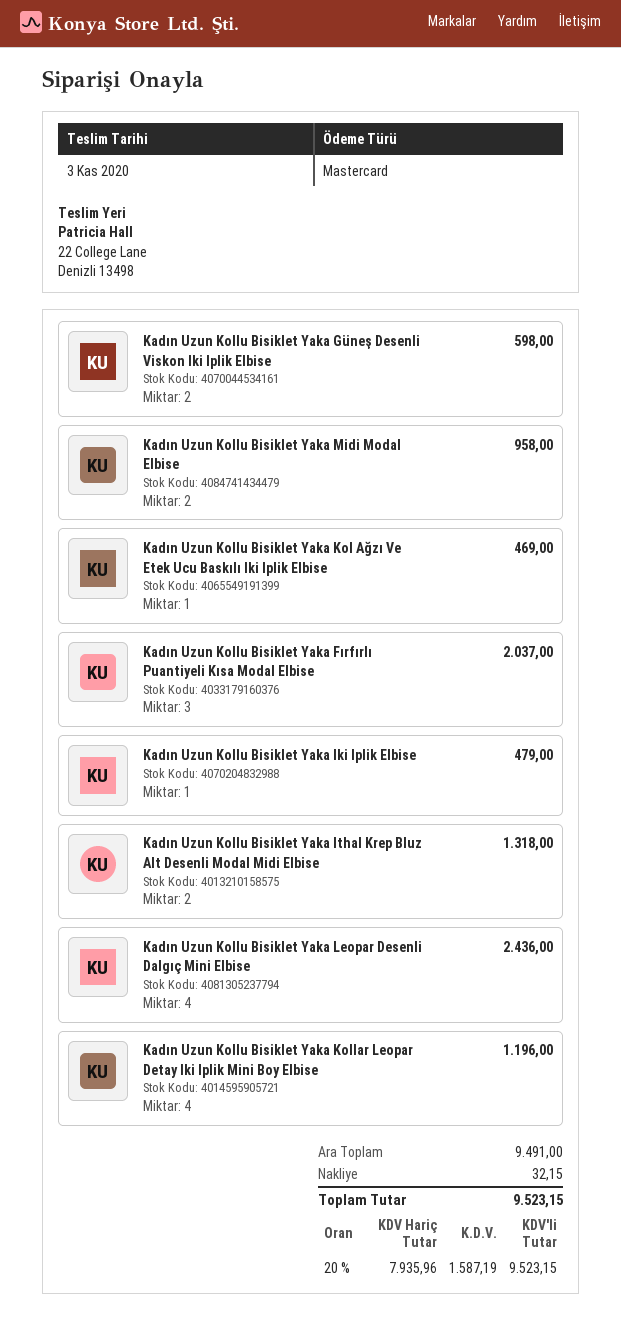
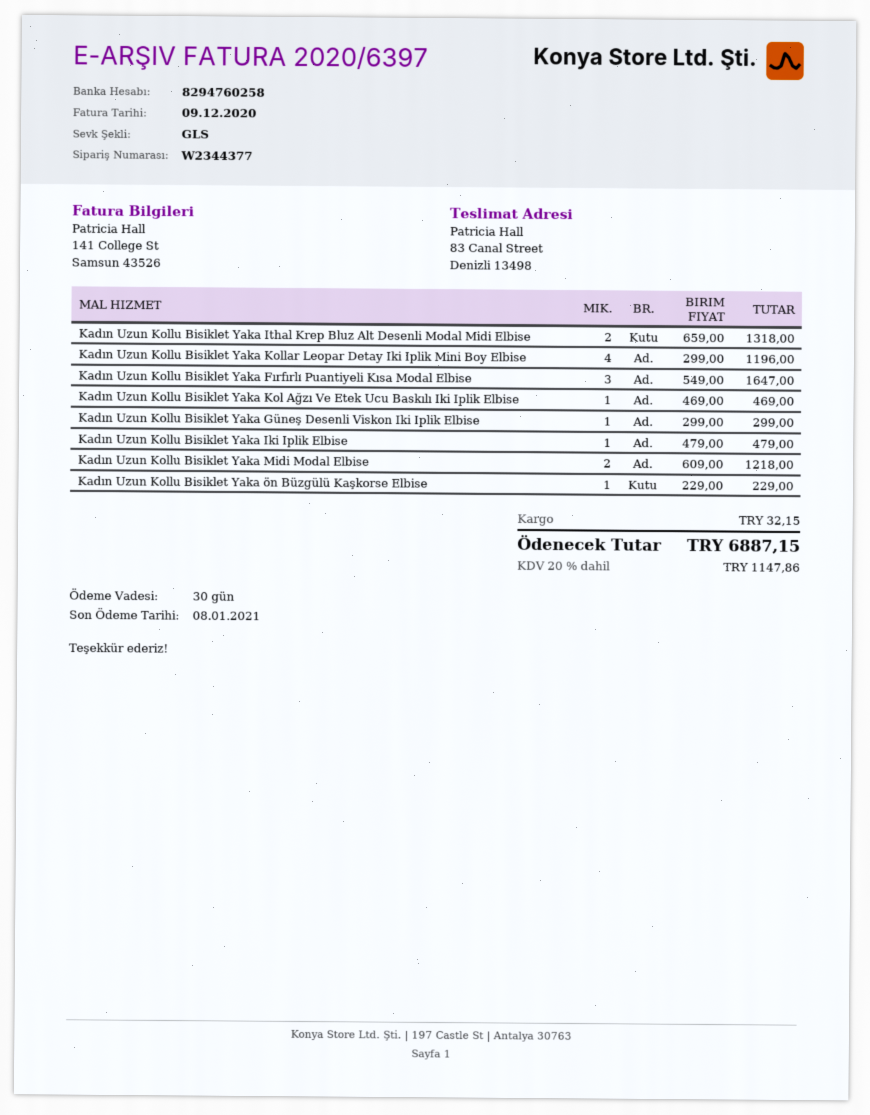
ship to: 22 College Lane, Denizli 13498 -> 83 Canal Street, Denizli 13498
Kadın Uzun Kollu Bisiklet Yaka Güneş Desenli Viskon Iki Iplik Elbise: 2 for 598.00 -> 1 for 299.00
Kadın Uzun Kollu Bisiklet Yaka Midi Modal Elbise: 2 for 958.00 -> 2 for 1218.00
Kadın Uzun Kollu Bisiklet Yaka Fırfırlı Puantiyeli Kısa Modal Elbise: 3 for 2037.00 -> 3 for 1647.00
Kadın Uzun Kollu Bisiklet Yaka Leopar Desenli Dalgıç Mini Elbise: 4 for 2436.00 -> none
Kadın Uzun Kollu Bisiklet Yaka ön Büzgülü Kaşkorse Elbise: none -> 1 for 229.00
tax: 20% = 1587.19 -> 20% = 1147.86
total: 9523.15 -> 6887.15

